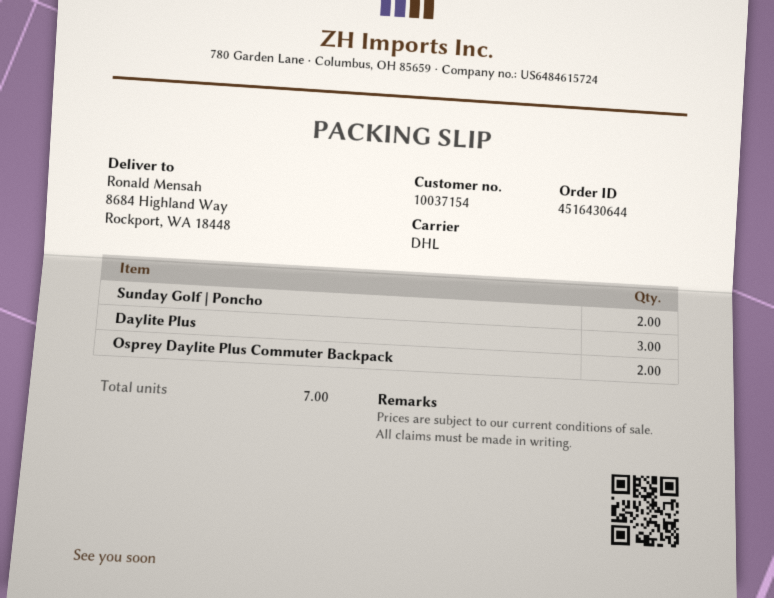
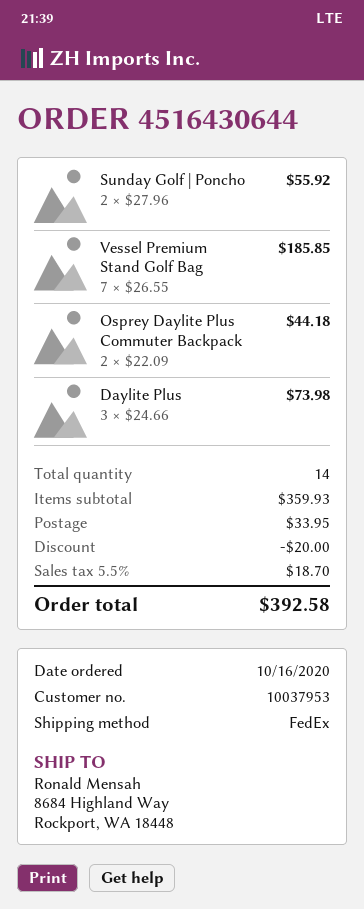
customer number: 10037154 -> 10037953
shipping method: DHL -> FedEx
Vessel Premium Stand Golf Bag: none -> 7
total quantity: 7 -> 14

